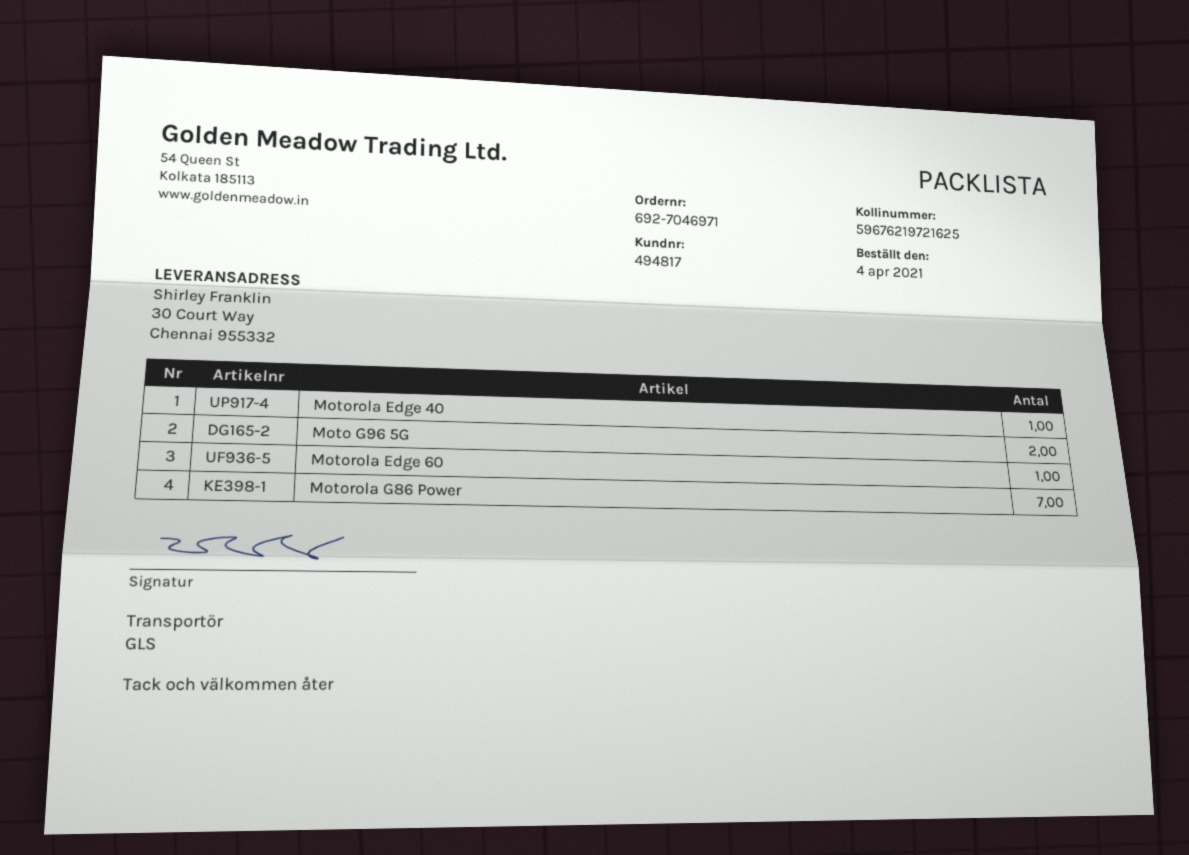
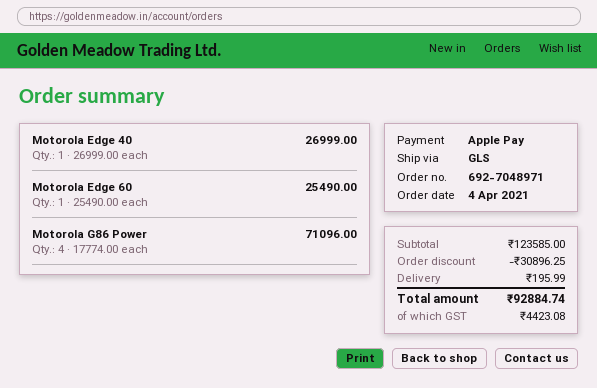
order number: 692-7046971 -> 692-7048971
Moto G96 5G: 2 -> none
Motorola G86 Power: 7 -> 4

